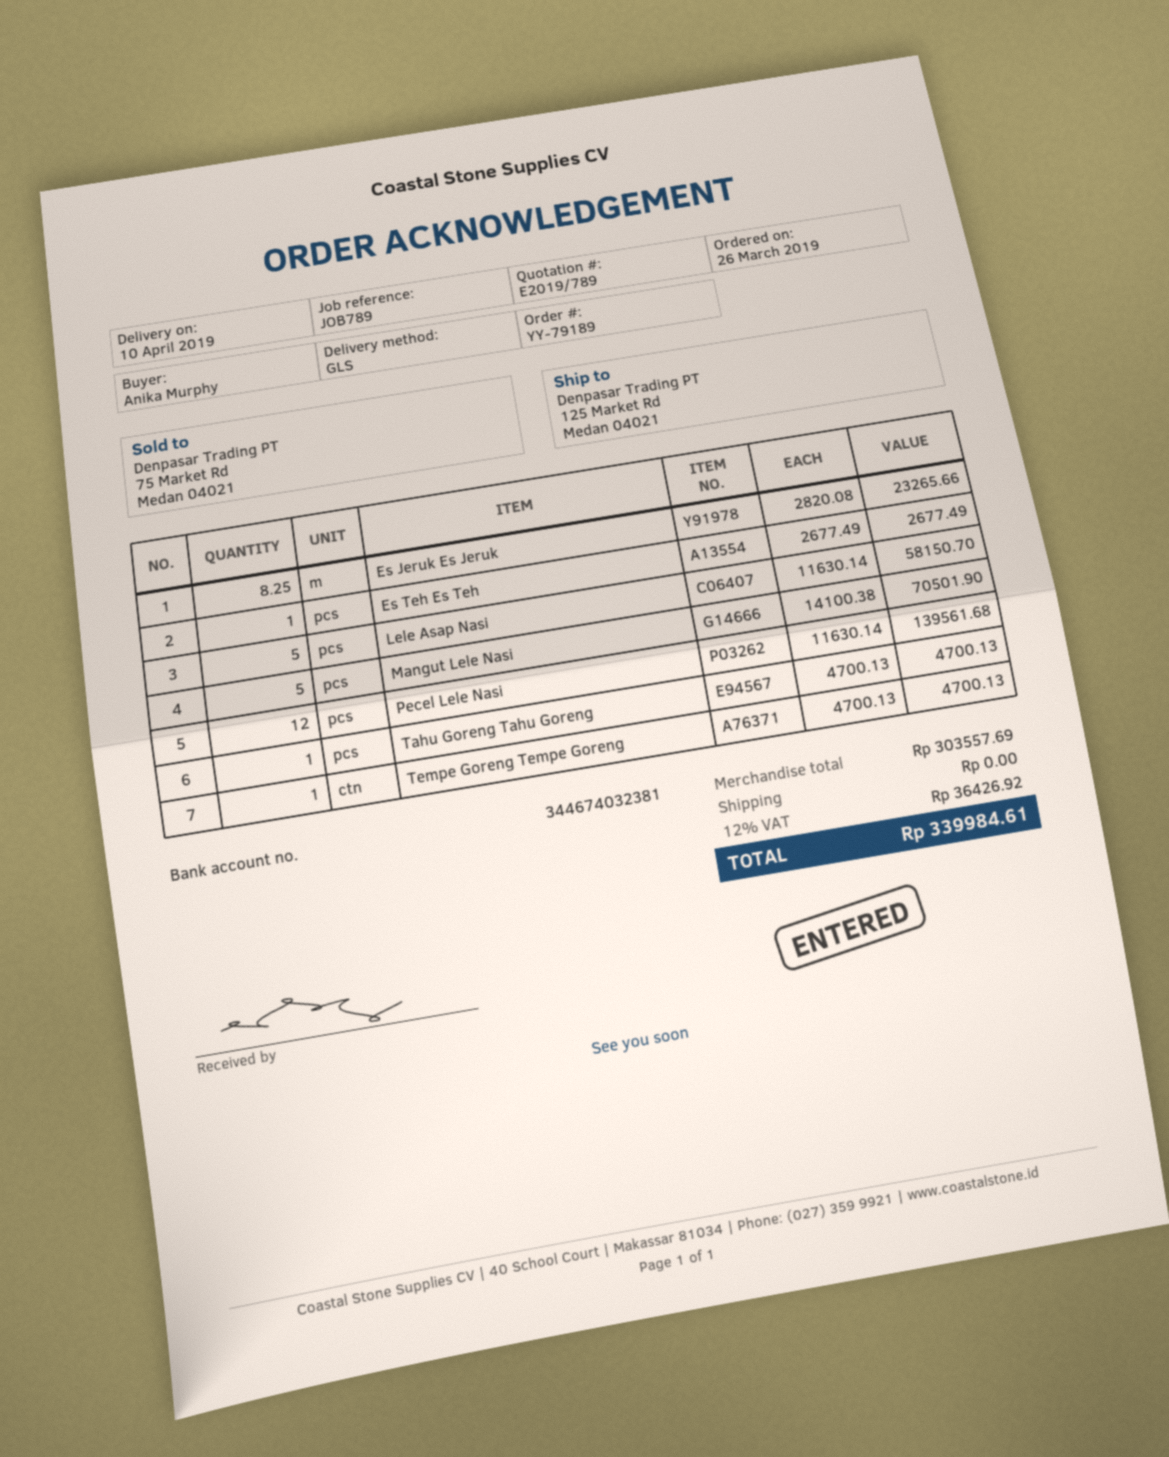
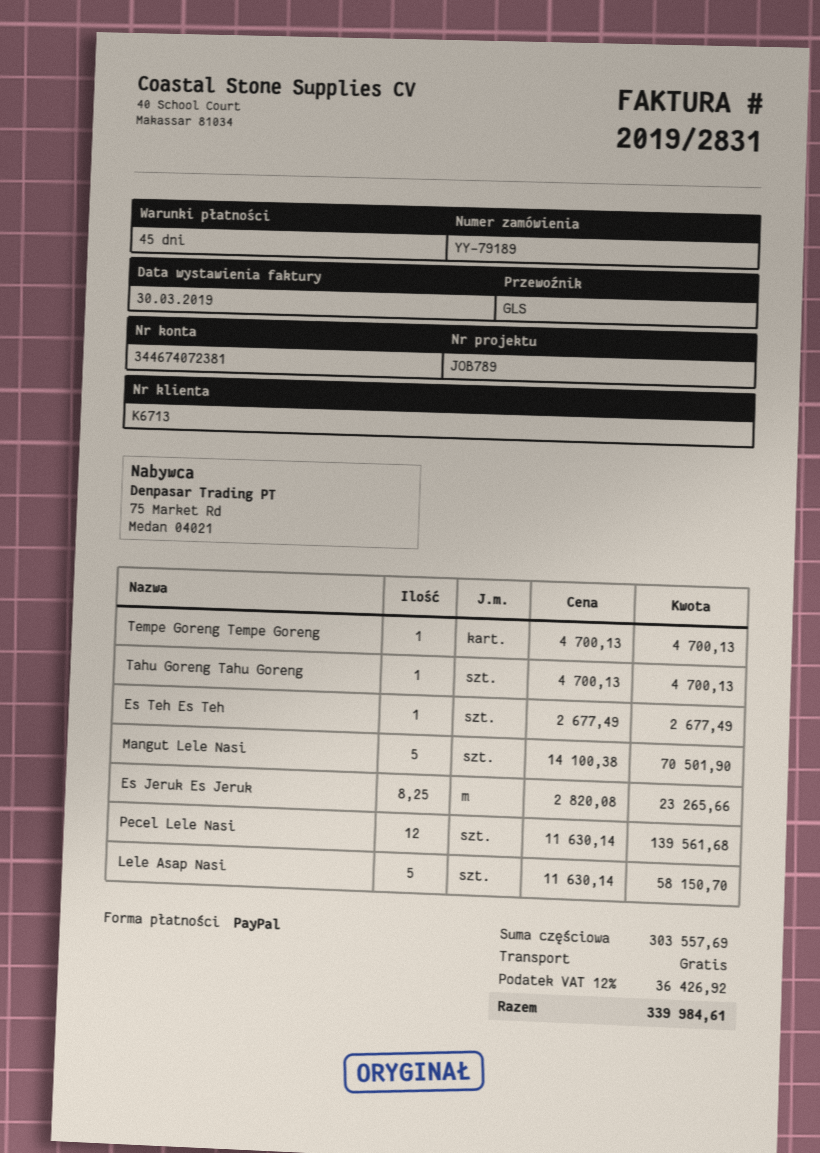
bank account: 344674032381 -> 344674072381

